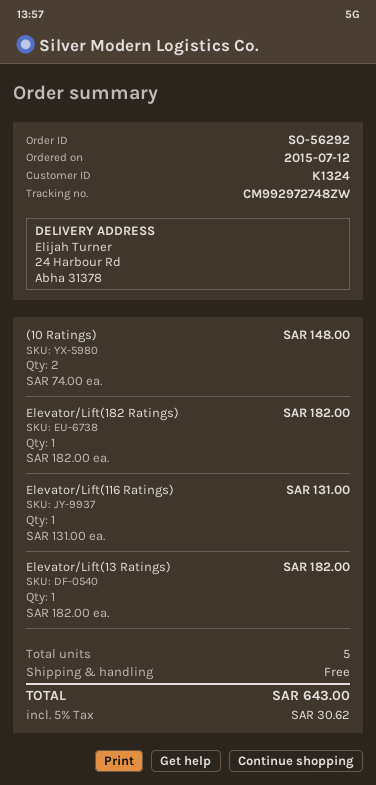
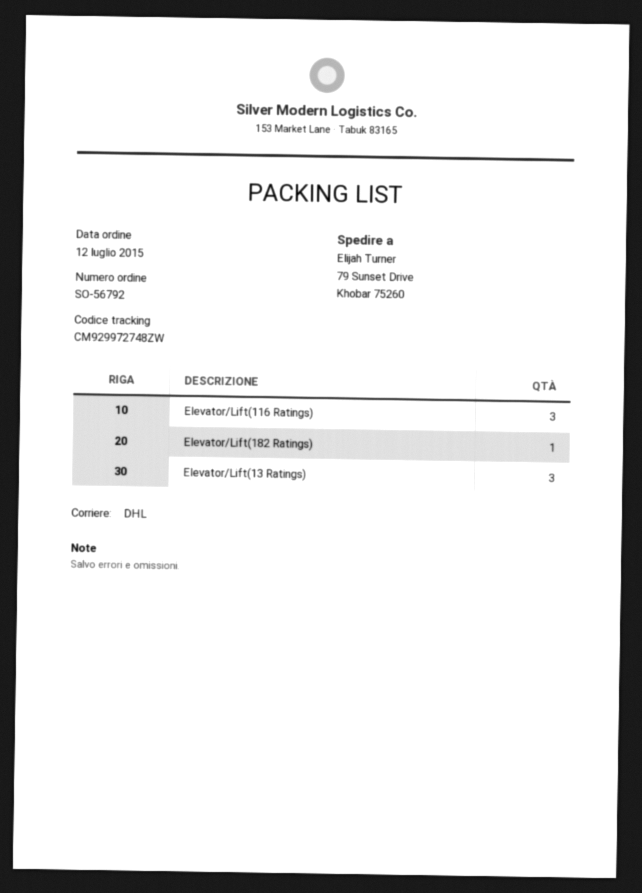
order number: SO-56292 -> SO-56792
tracking number: CM992972748ZW -> CM929972748ZW
ship to: 24 Harbour Rd, Abha 31378 -> 79 Sunset Drive, Khobar 75260
(10 Ratings): 2 -> none
Elevator/Lift(116 Ratings): 1 -> 3
Elevator/Lift(13 Ratings): 1 -> 3

